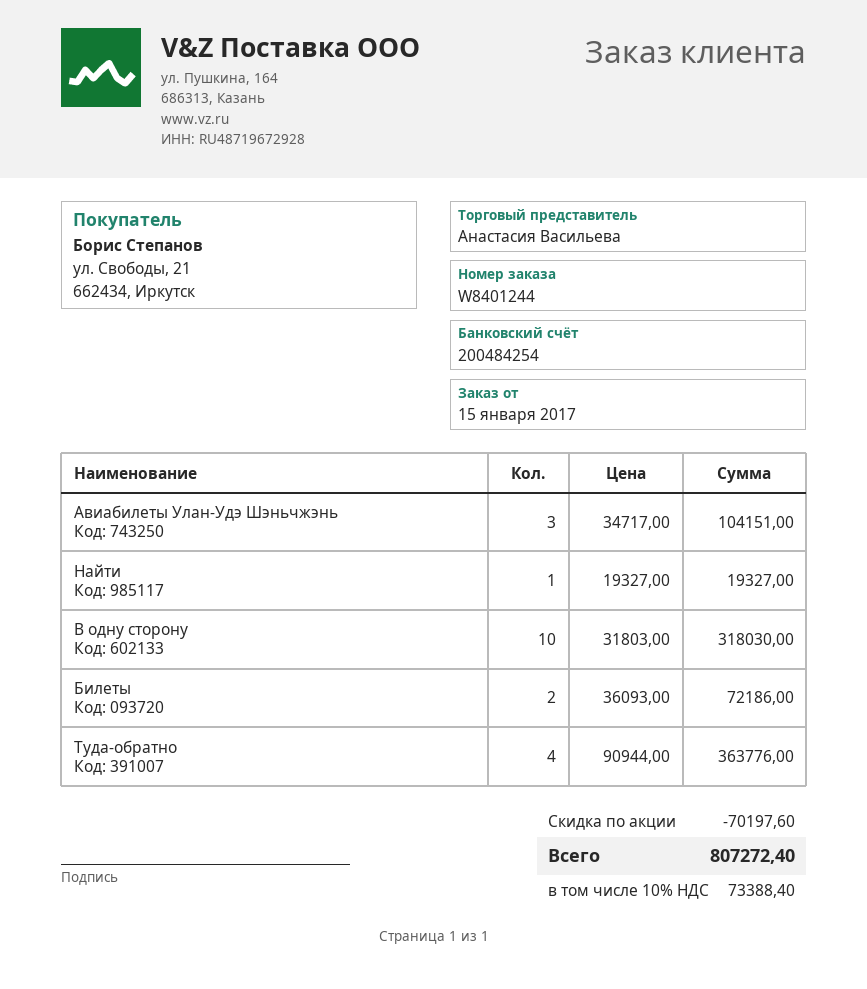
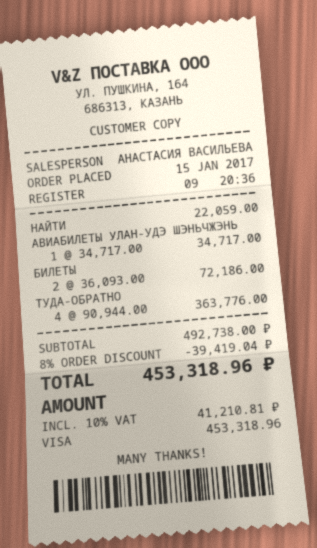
Авиабилеты Улан-Удэ Шэньчжэнь: 3 x 34717.00 = 104151.00 -> 1 x 34717.00 = 34717.00
Найти: 1 x 19327.00 = 19327.00 -> 1 x 22059.00 = 22059.00
В одну сторону: 10 x 31803.00 = 318030.00 -> none
discount: 70197.60 -> 39419.04
tax: 10% = 73388.40 -> 10% = 41210.81
total: 807272.40 -> 453318.96

